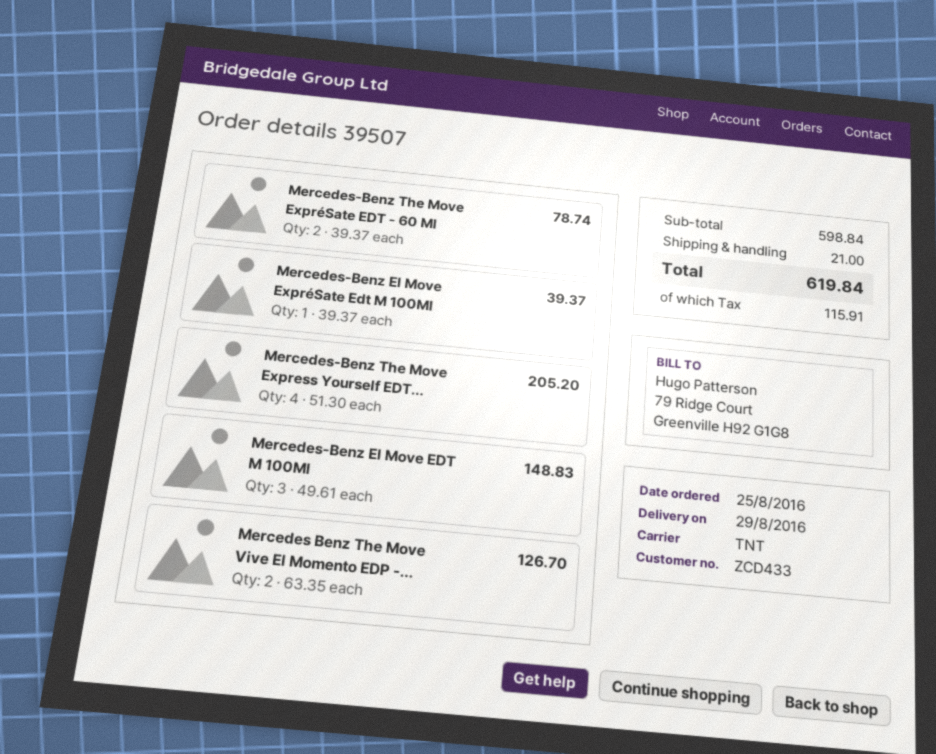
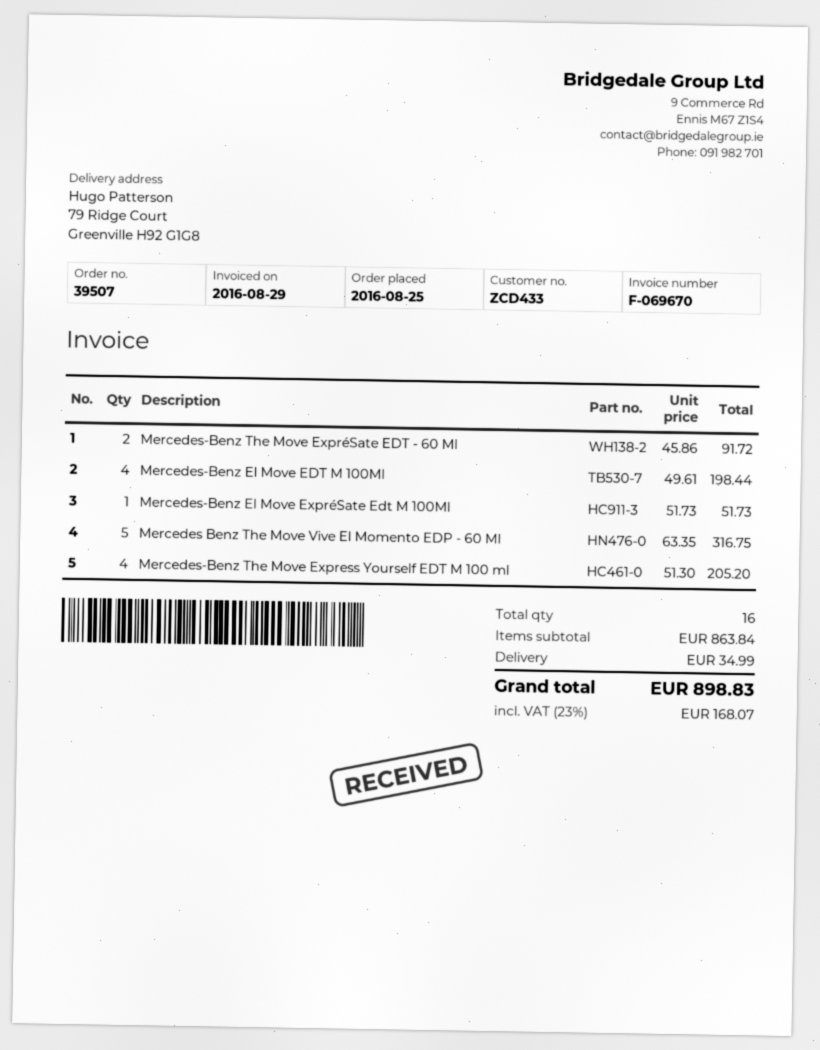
Mercedes-Benz The Move ExpréSate EDT - 60 Ml: 2 x 39.37 = 78.74 -> 2 x 45.86 = 91.72
Mercedes-Benz El Move ExpréSate Edt M 100Ml: 1 x 39.37 = 39.37 -> 1 x 51.73 = 51.73
Mercedes-Benz El Move EDT M 100Ml: 3 x 49.61 = 148.83 -> 4 x 49.61 = 198.44
Mercedes Benz The Move Vive El Momento EDP -...: 2 x 63.35 = 126.70 -> 5 x 63.35 = 316.75
subtotal: 598.84 -> 863.84
shipping: 21.00 -> 34.99
tax: 115.91 -> 168.07
total: 619.84 -> 898.83

